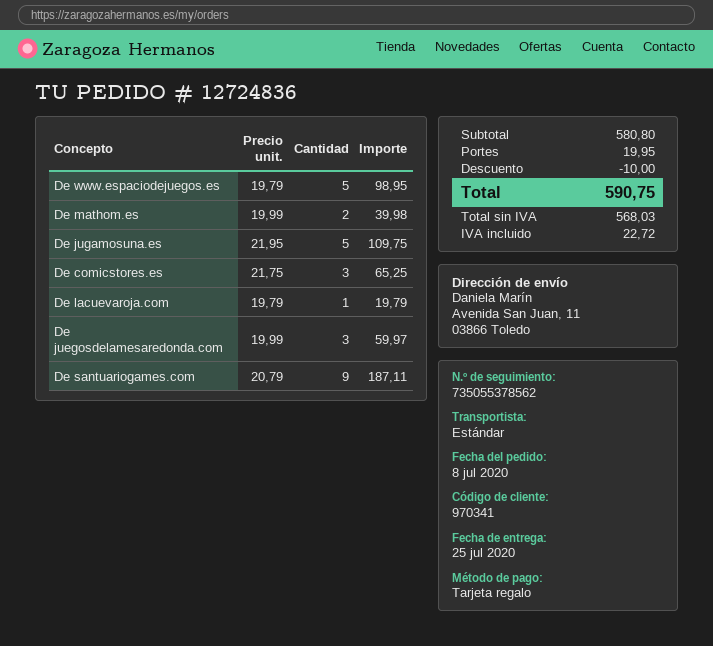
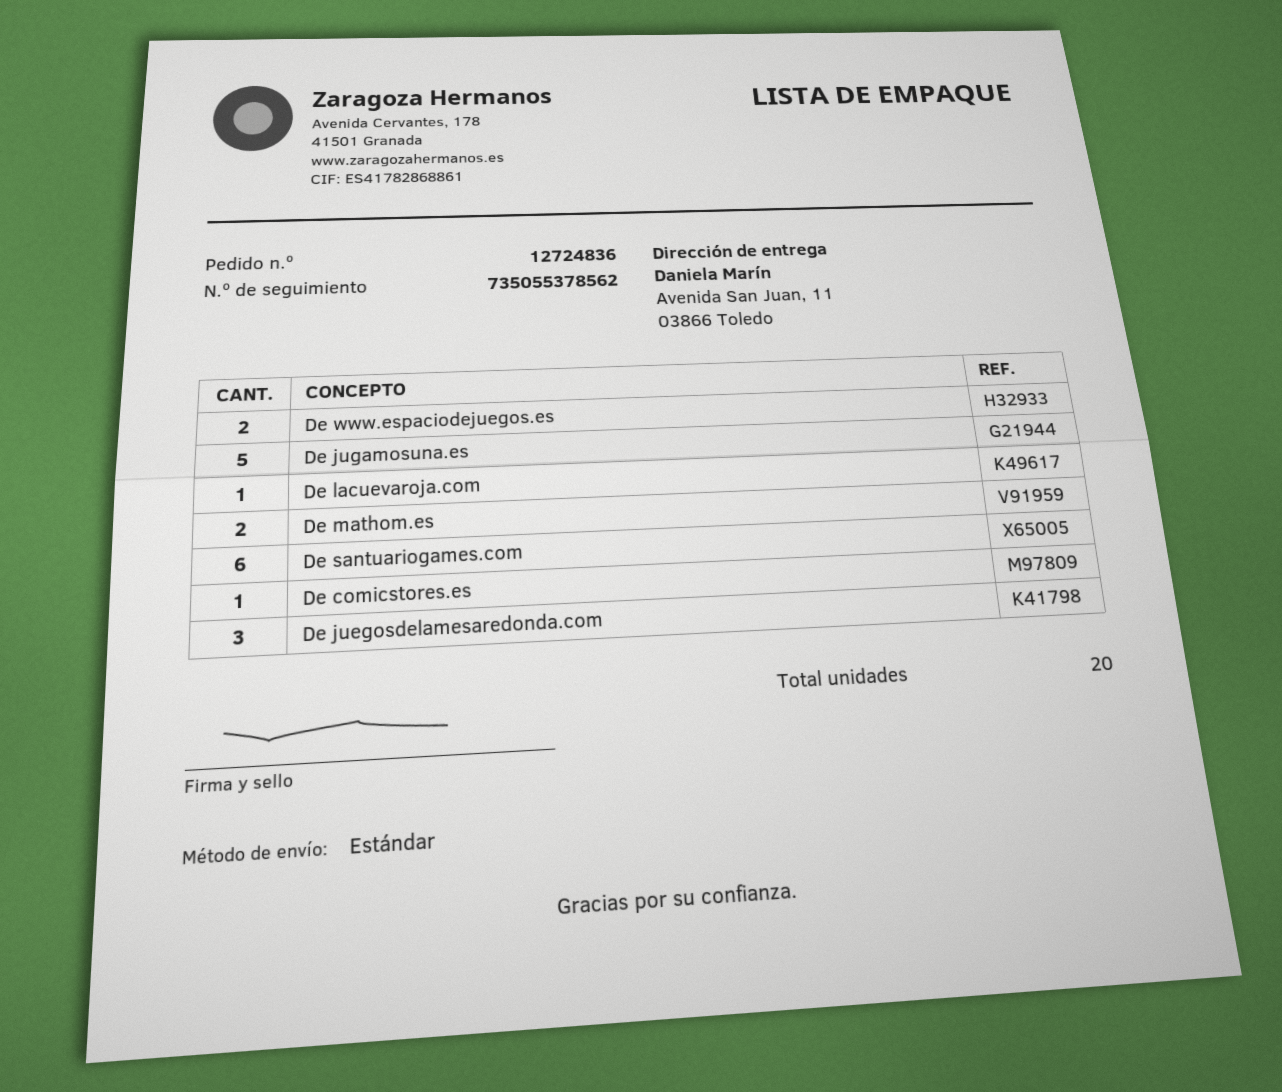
De www.espaciodejuegos.es: 5 -> 2
De comicstores.es: 3 -> 1
De santuariogames.com: 9 -> 6

